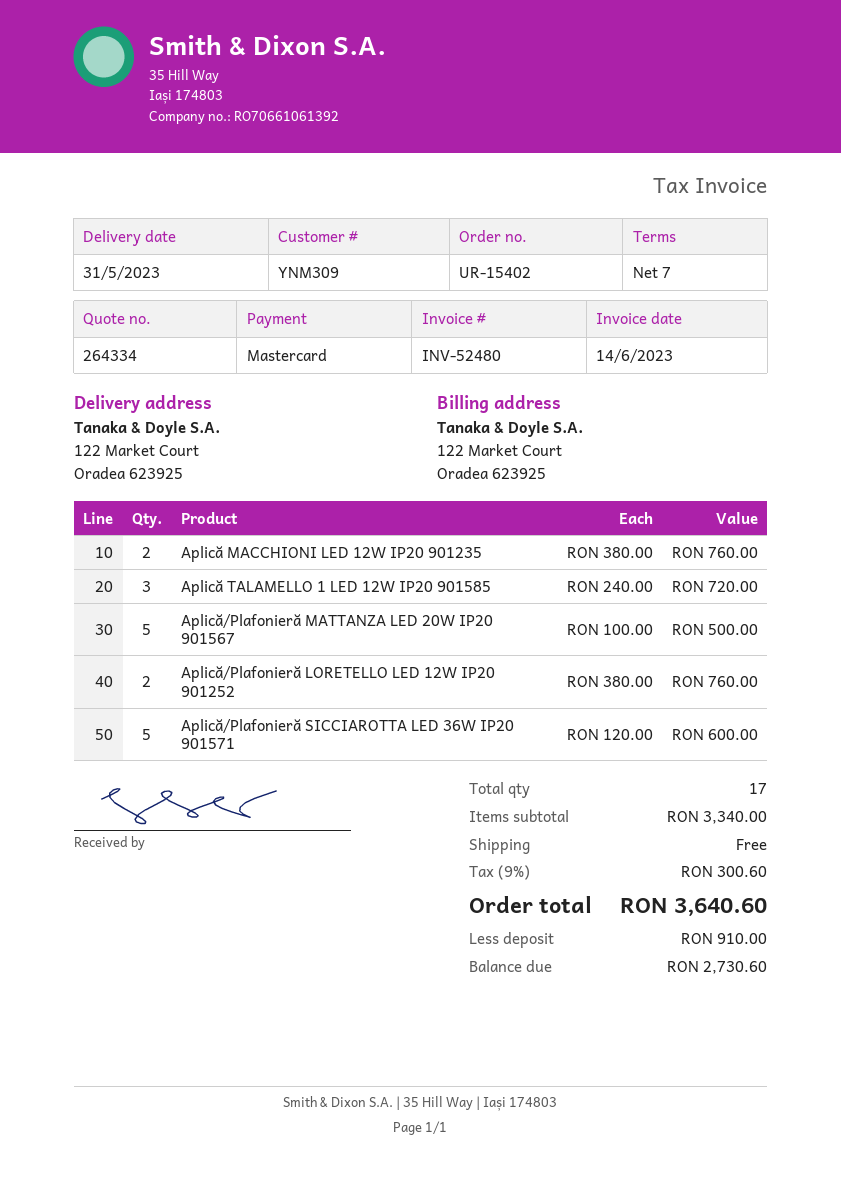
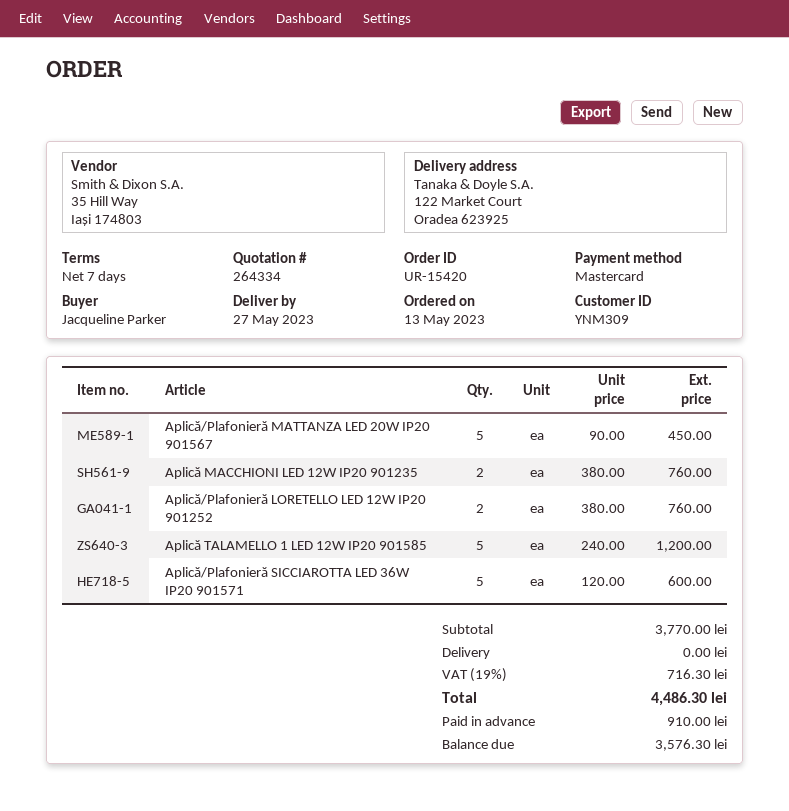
order number: UR-15402 -> UR-15420
delivery date: 2023-05-31 -> 2023-05-27
Aplică TALAMELLO 1 LED 12W IP20 901585: 3 x 240.00 = 720.00 -> 5 x 240.00 = 1200.00
Aplică/Plafonieră MATTANZA LED 20W IP20 901567: 5 x 100.00 = 500.00 -> 5 x 90.00 = 450.00
subtotal: 3340.00 -> 3770.00
tax: 9% = 300.60 -> 19% = 716.30
total: 3640.60 -> 4486.30
balance: 2730.60 -> 3576.30

